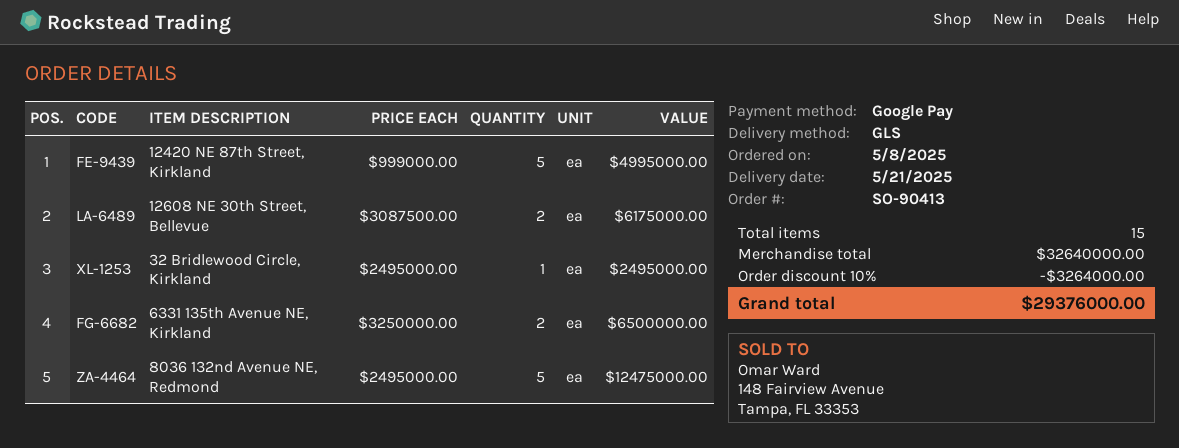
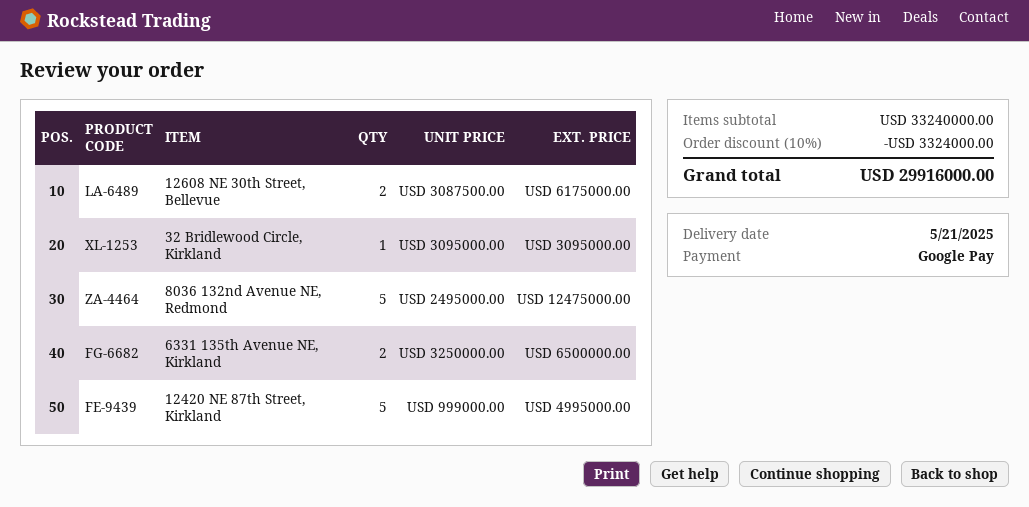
32 Bridlewood Circle, Kirkland: 1 x 2495000.00 = 2495000.00 -> 1 x 3095000.00 = 3095000.00
subtotal: 32640000.00 -> 33240000.00
discount: 10% = 3264000.00 -> 10% = 3324000.00
total: 29376000.00 -> 29916000.00

